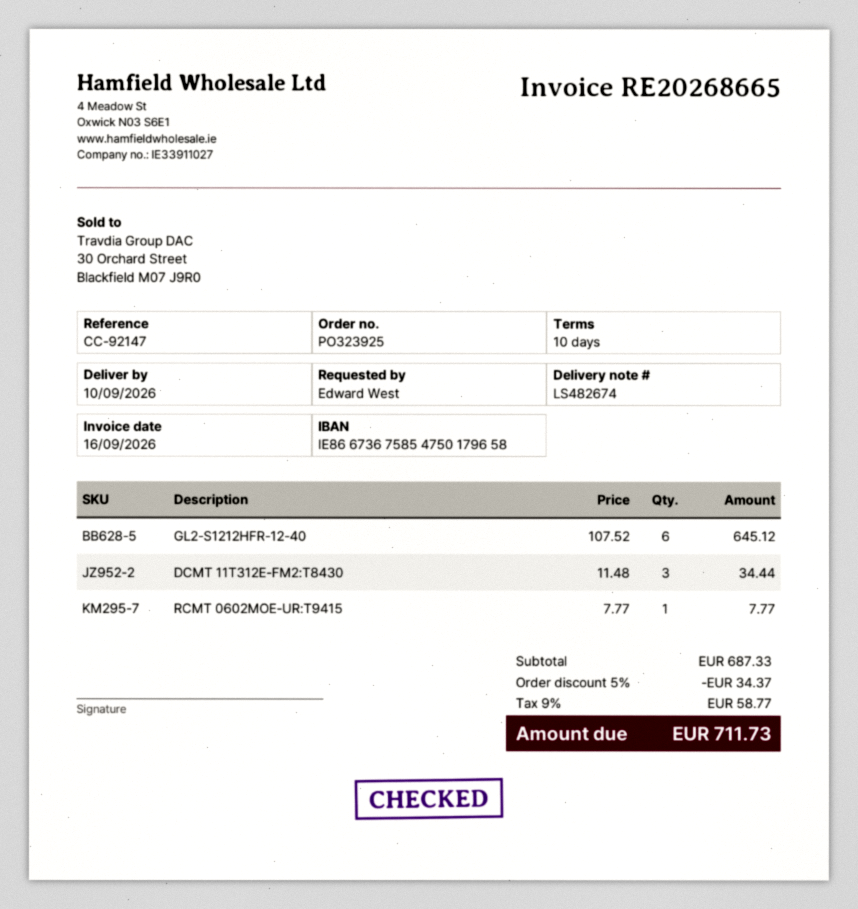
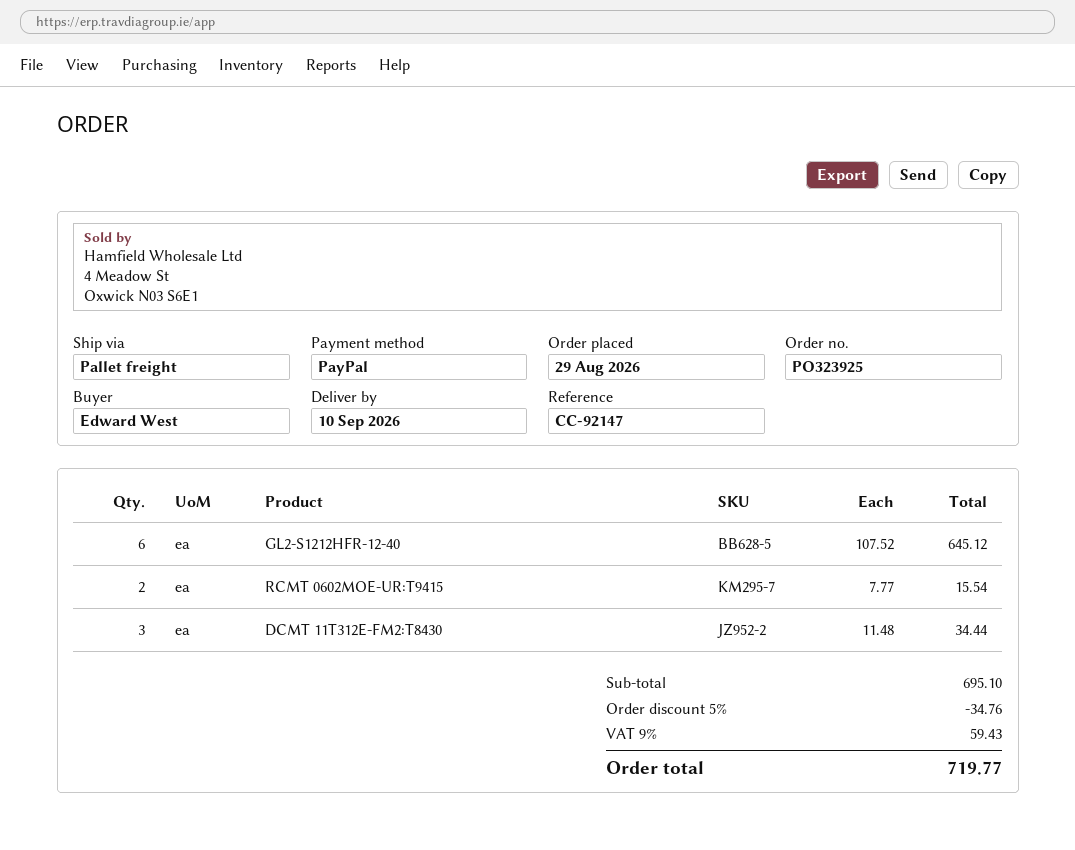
RCMT 0602MOE-UR:T9415: 1 x 7.77 = 7.77 -> 2 x 7.77 = 15.54
subtotal: 687.33 -> 695.10
discount: 5% = 34.37 -> 5% = 34.76
tax: 9% = 58.77 -> 9% = 59.43
total: 711.73 -> 719.77

